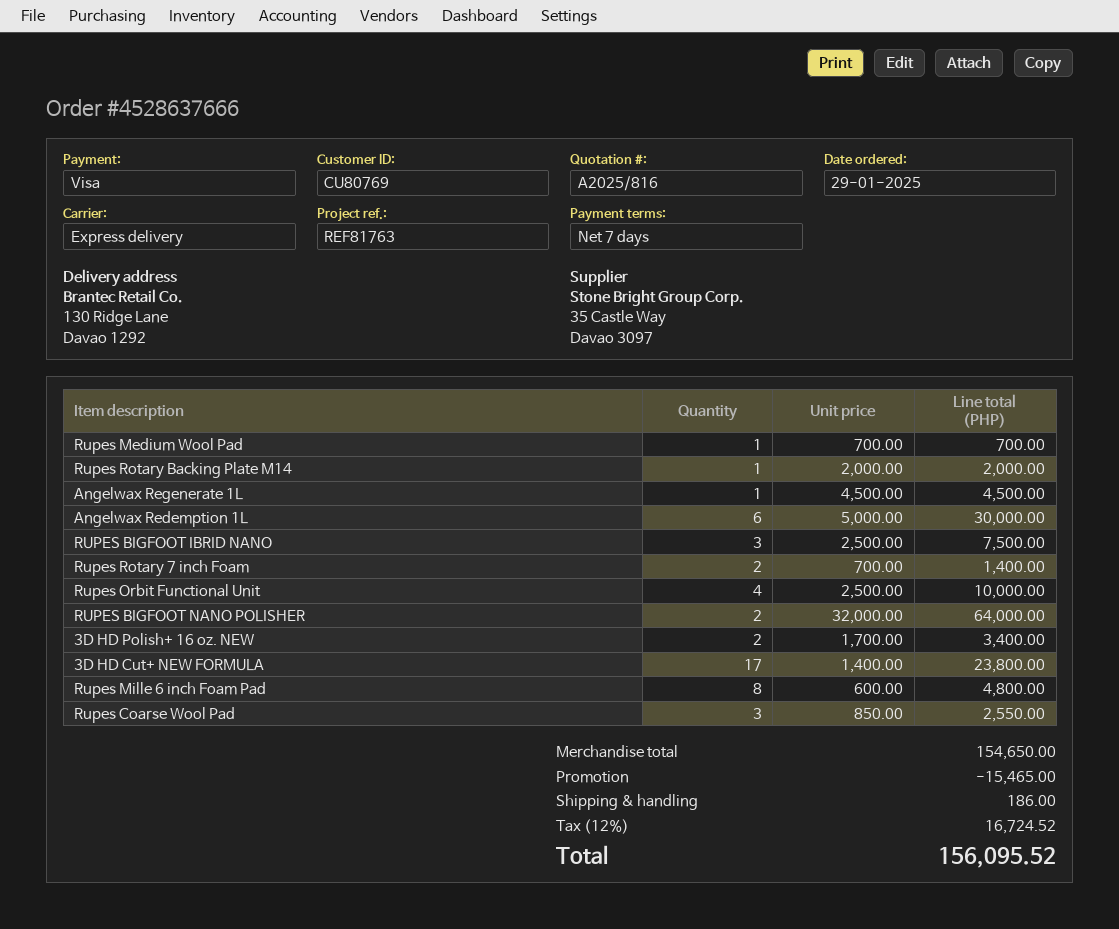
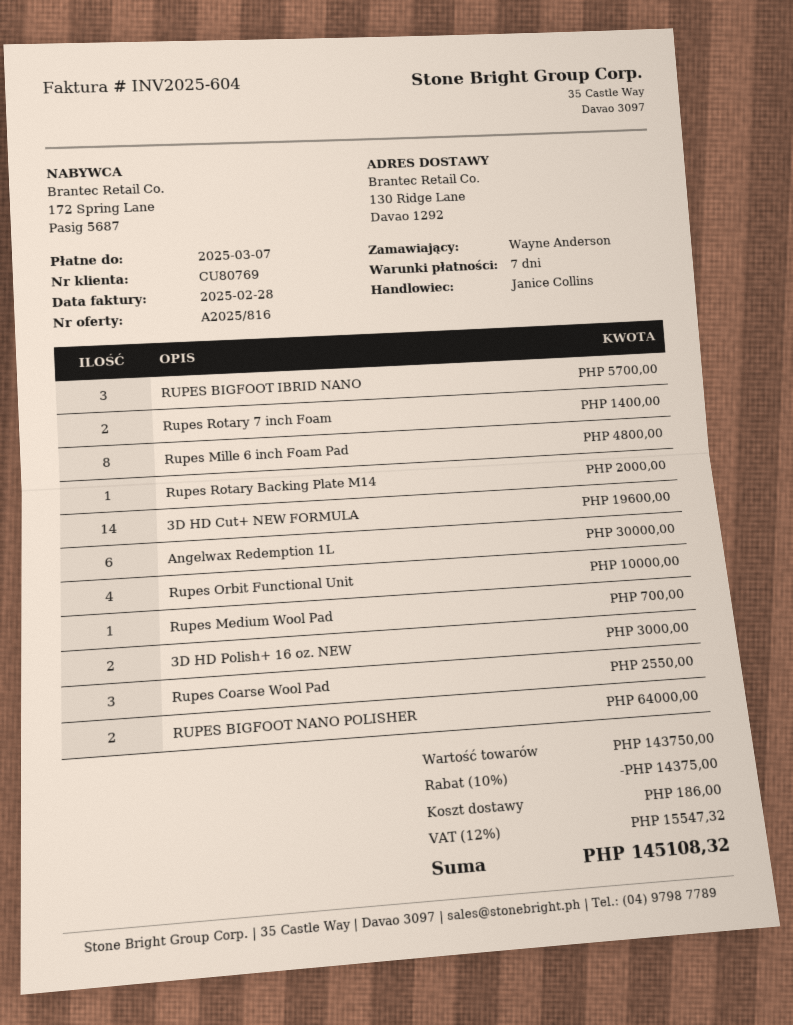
Angelwax Regenerate 1L: 1 for 4500.00 -> none
RUPES BIGFOOT IBRID NANO: 3 for 7500.00 -> 3 for 5700.00
3D HD Polish+ 16 oz. NEW: 2 for 3400.00 -> 2 for 3000.00
3D HD Cut+ NEW FORMULA: 17 for 23800.00 -> 14 for 19600.00
subtotal: 154650.00 -> 143750.00
discount: 15465.00 -> 14375.00
tax: 12% = 16724.52 -> 12% = 15547.32
total: 156095.52 -> 145108.32

